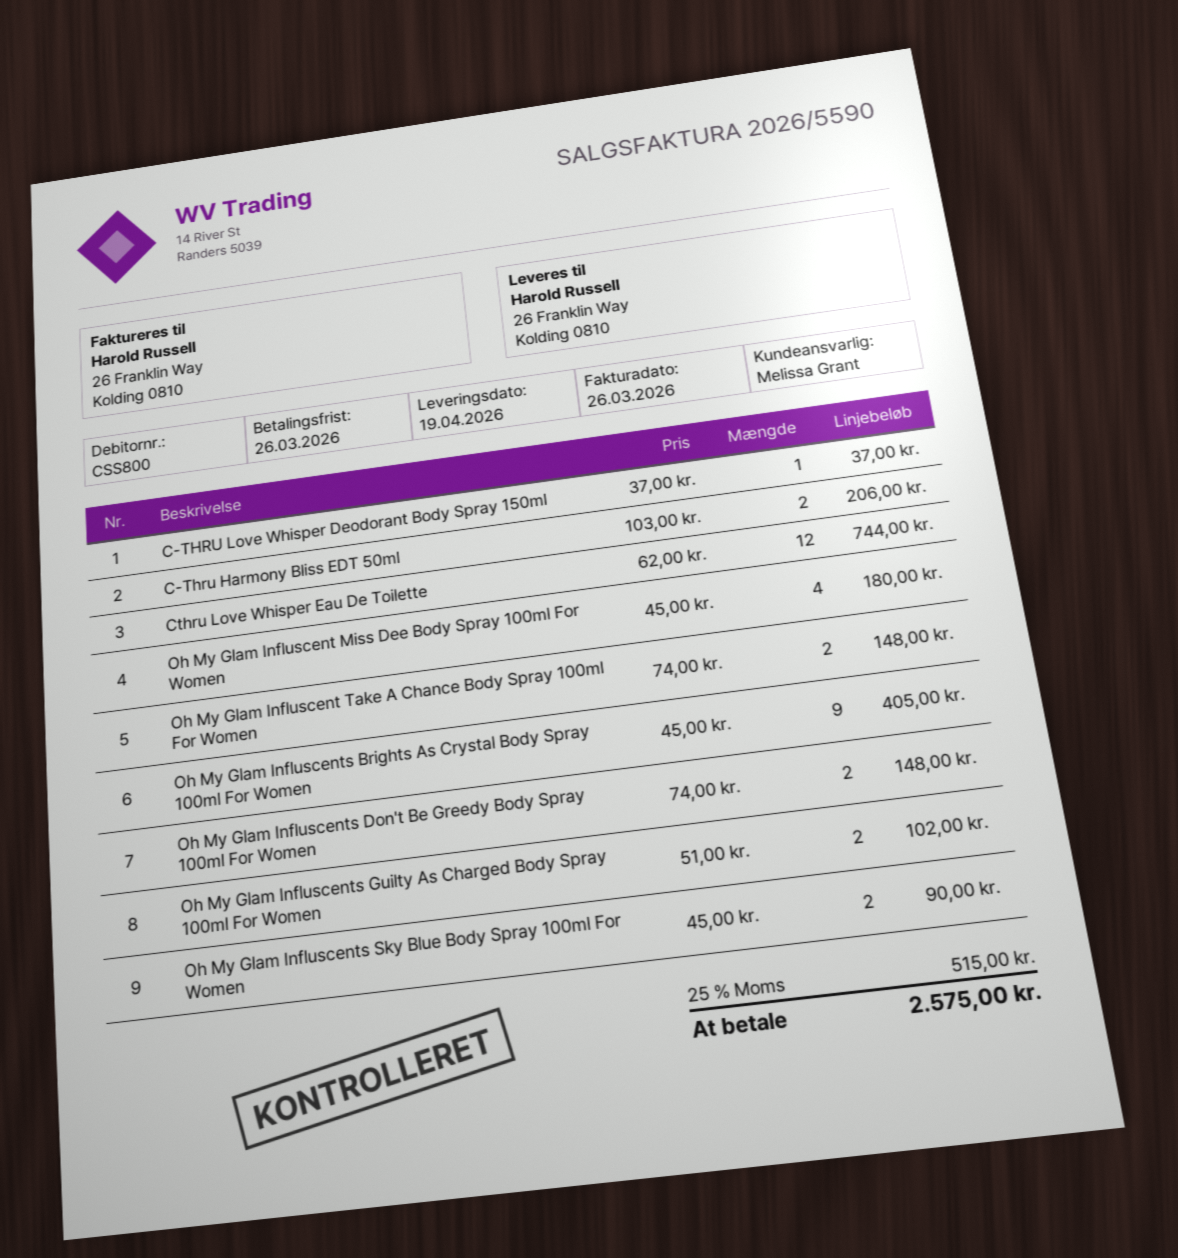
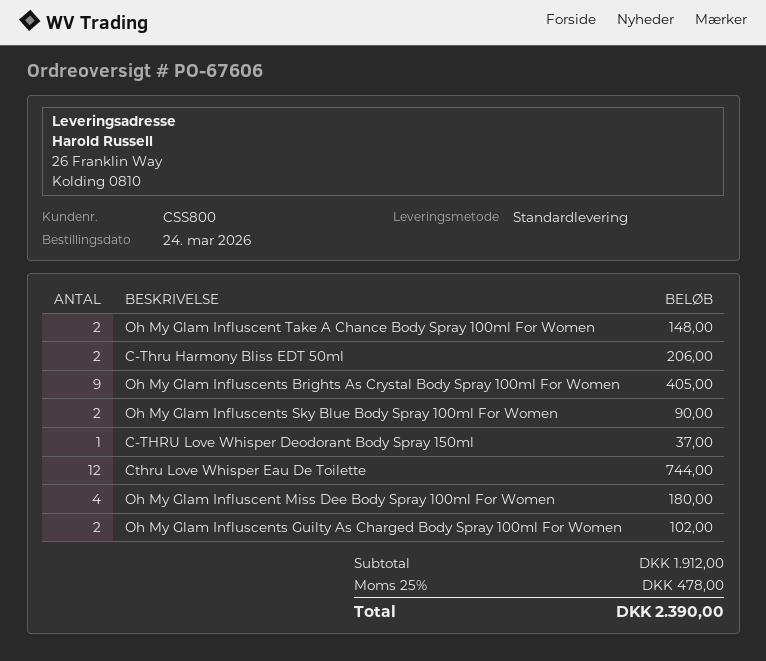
Oh My Glam Influscents Don't Be Greedy Body Spray 100ml For Women: 2 for 148.00 -> none
tax: 25% = 515.00 -> 25% = 478.00
total: 2575.00 -> 2390.00

